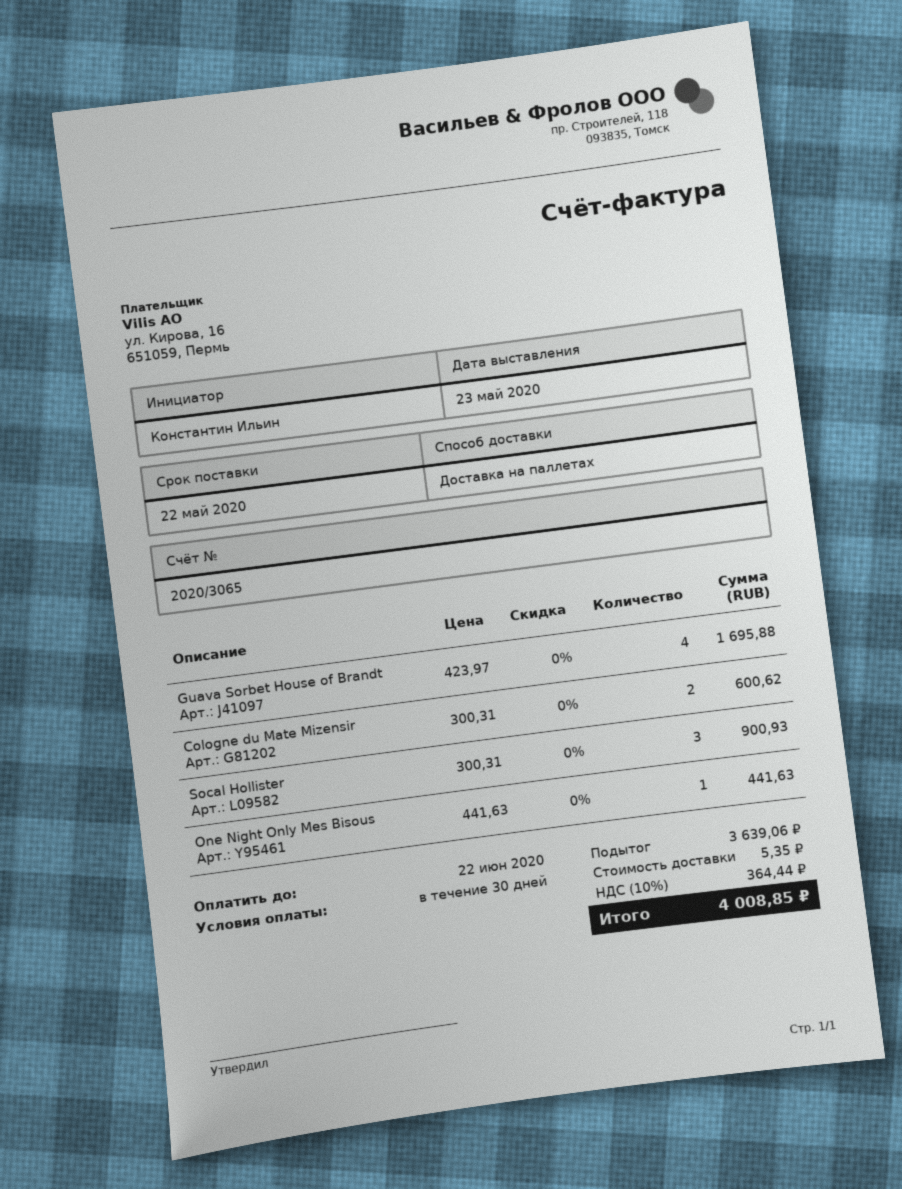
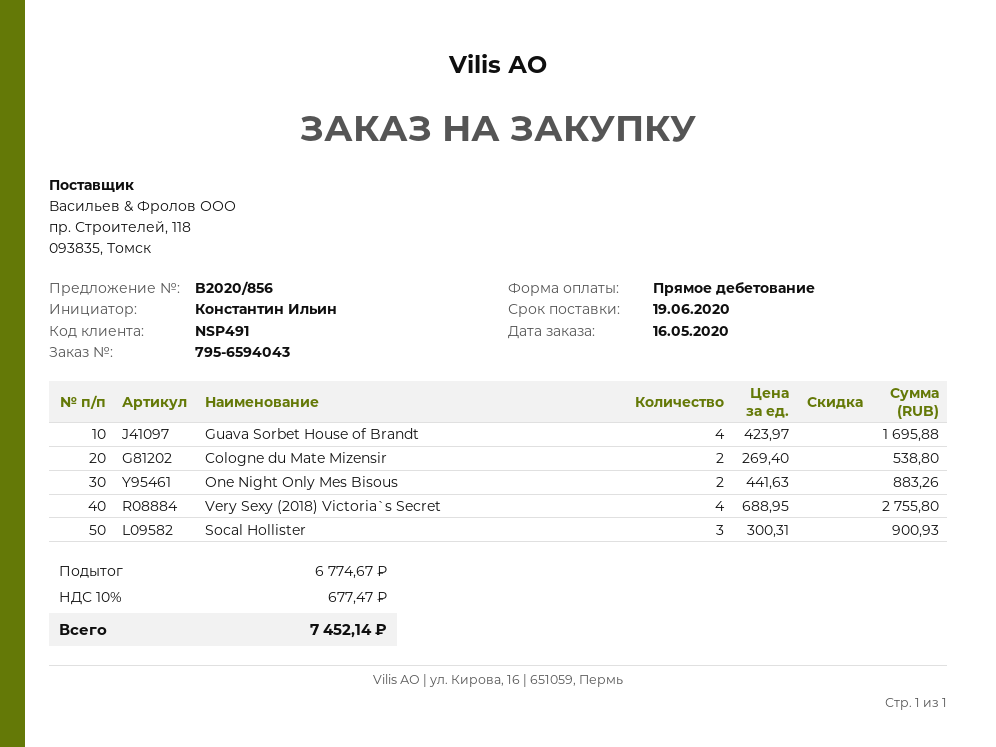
delivery date: 2020-05-22 -> 2020-06-19
Cologne du Mate Mizensir: 2 x 300.31 = 600.62 -> 2 x 269.40 = 538.80
One Night Only Mes Bisous: 1 x 441.63 = 441.63 -> 2 x 441.63 = 883.26
Very Sexy (2018) Victoria`s Secret: none -> 4 x 688.95 = 2755.80
subtotal: 3639.06 -> 6774.67
shipping: 5.35 -> none
tax: 10% = 364.44 -> 10% = 677.47
total: 4008.85 -> 7452.14

